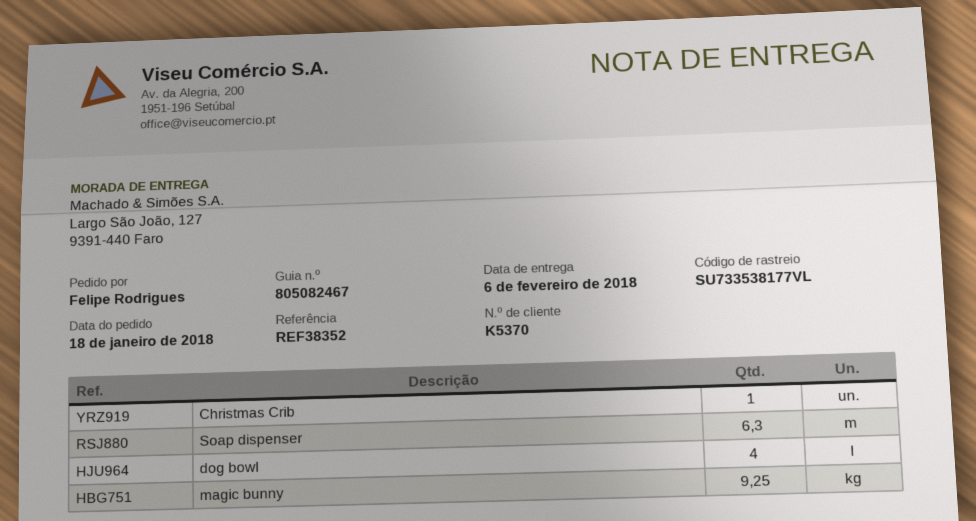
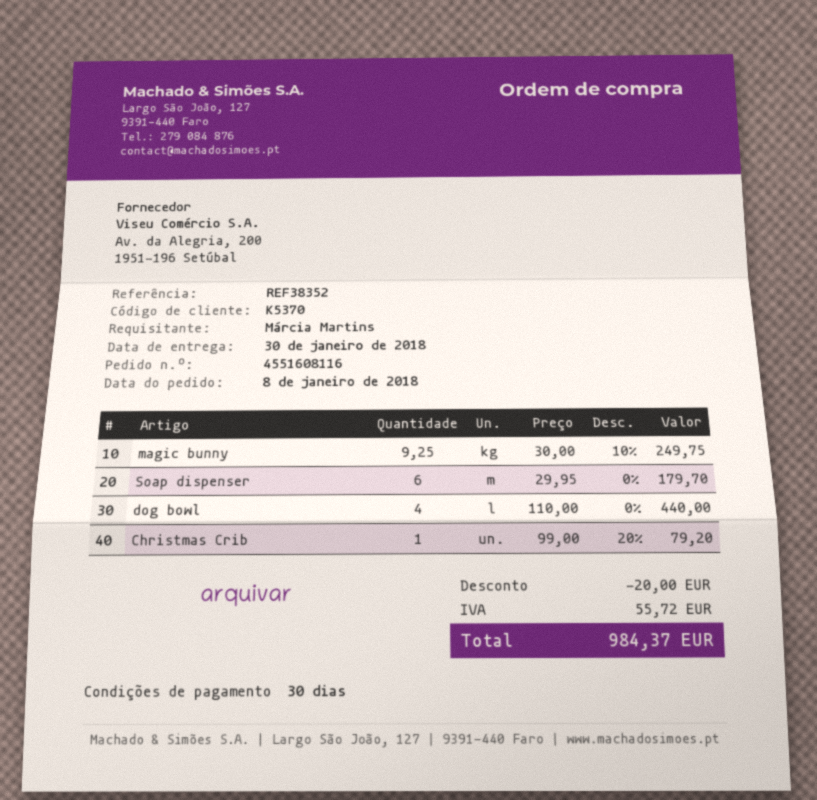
order date: 2018-01-18 -> 2018-01-08
delivery date: 2018-02-06 -> 2018-01-30
ordered by: Felipe Rodrigues -> Márcia Martins
Soap dispenser: 6.3 -> 6

